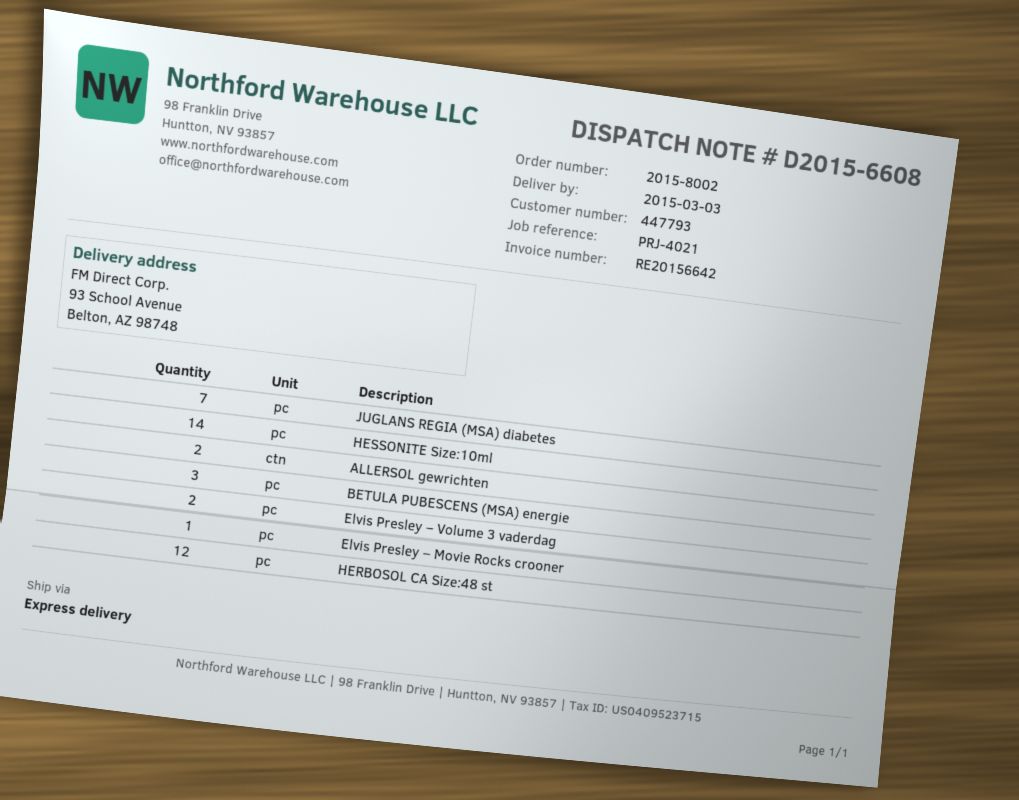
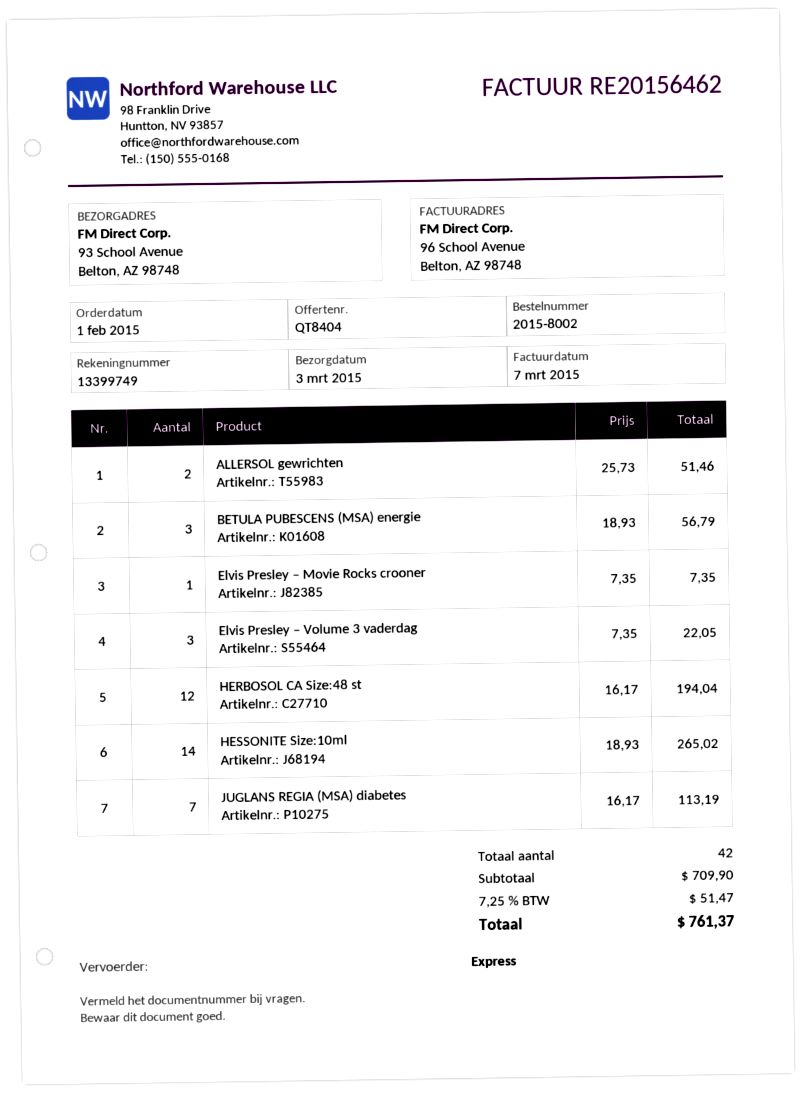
invoice number: RE20156642 -> RE20156462
Elvis Presley – Volume 3 vaderdag: 2 -> 3

